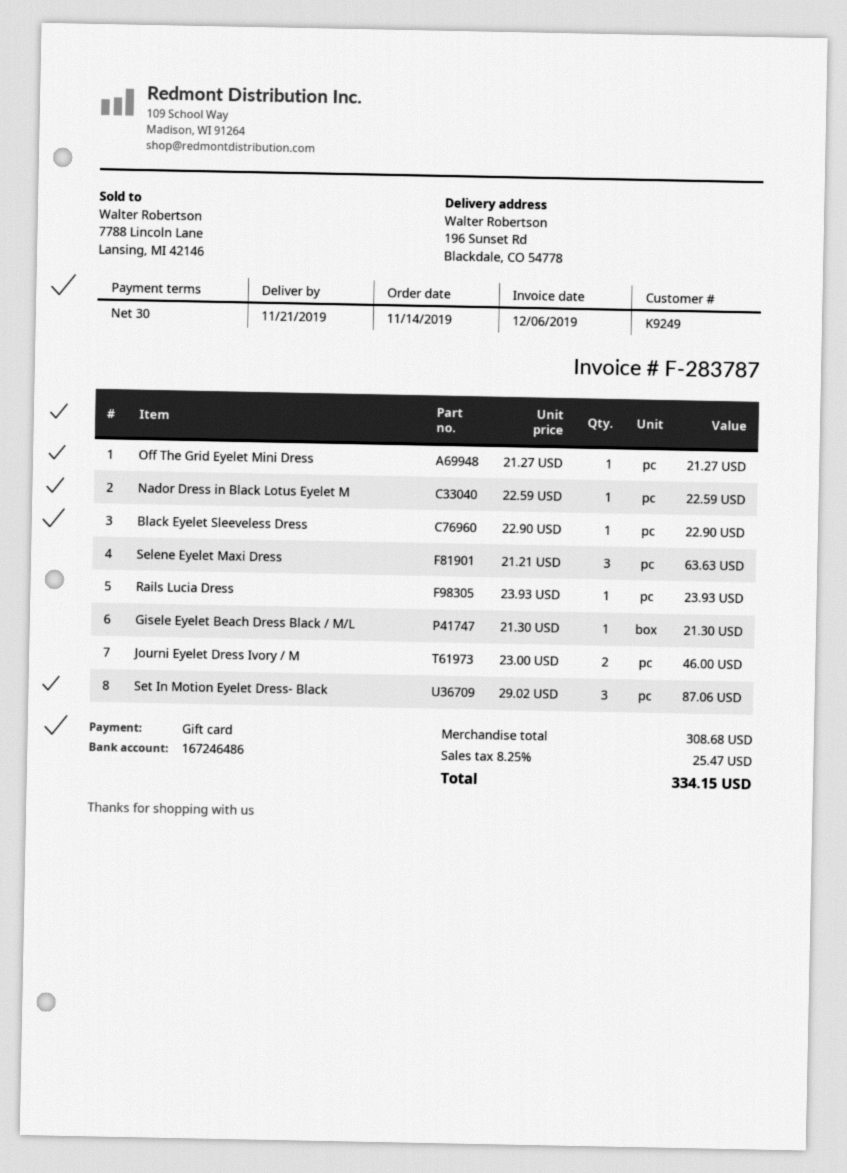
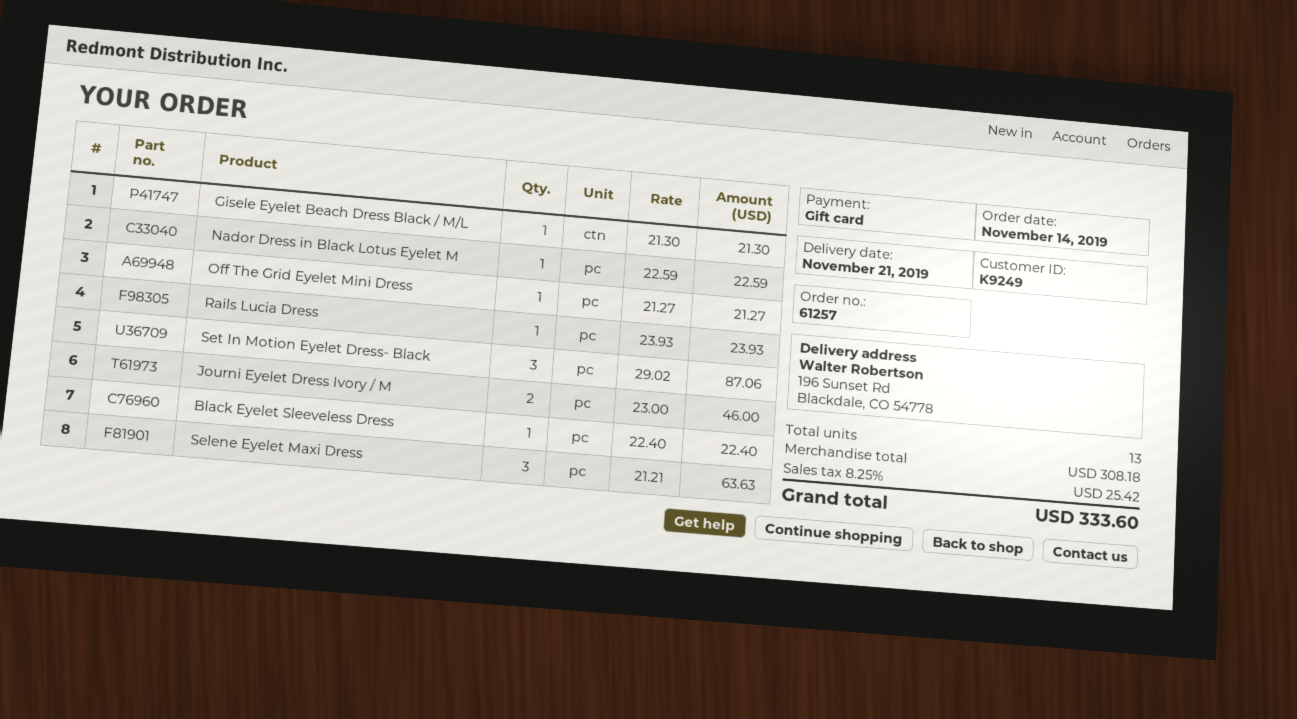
Black Eyelet Sleeveless Dress: 1 x 22.90 = 22.90 -> 1 x 22.40 = 22.40
subtotal: 308.68 -> 308.18
tax: 8.25% = 25.47 -> 8.25% = 25.42
total: 334.15 -> 333.60

